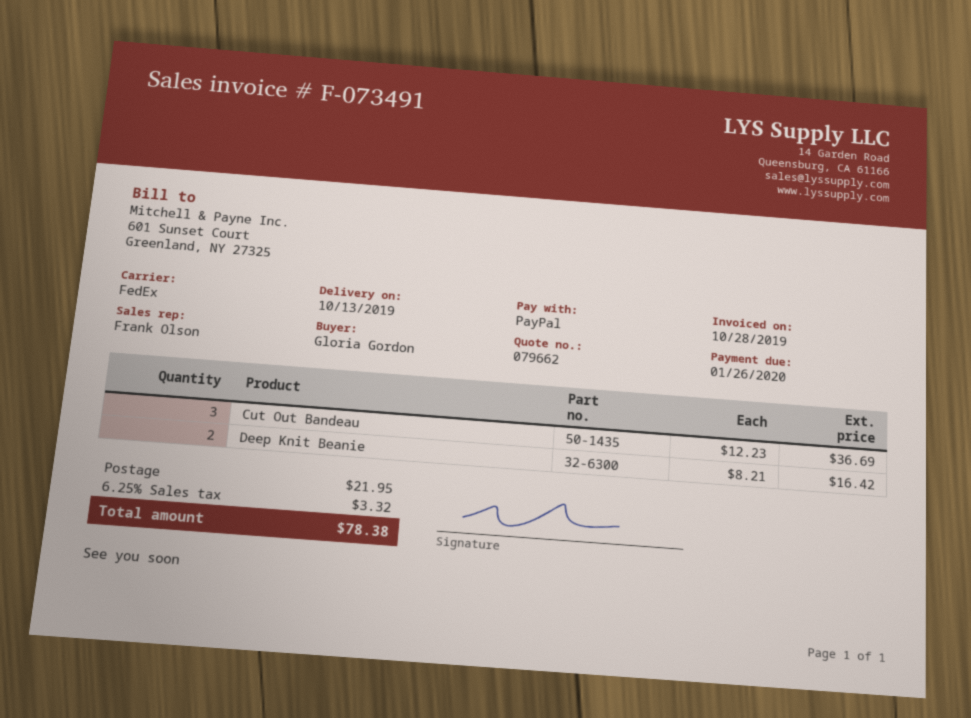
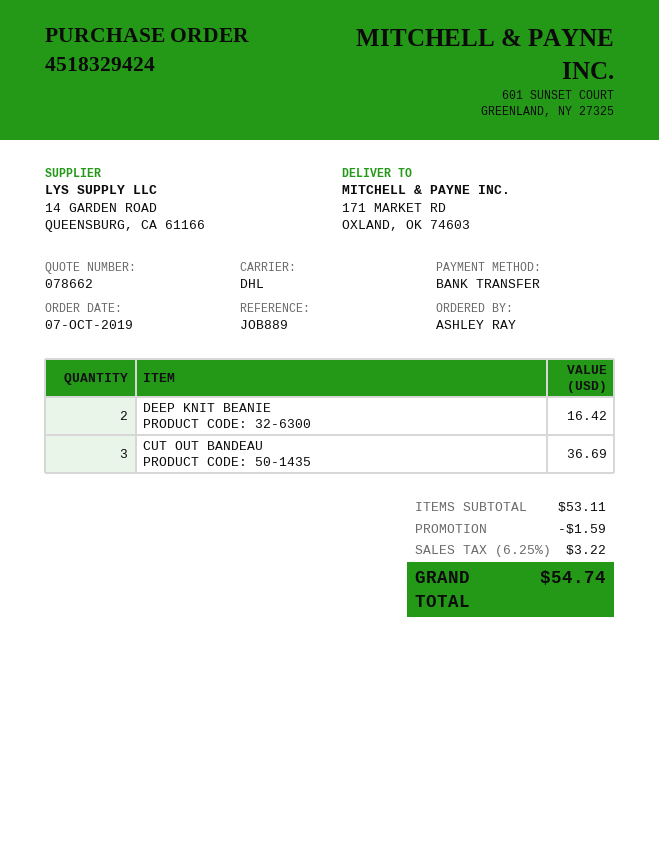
quote number: 079662 -> 078662
ordered by: Gloria Gordon -> ASHLEY RAY
payment method: PayPal -> bank transfer
shipping method: FedEx -> DHL
discount: none -> 1.59
shipping: 21.95 -> none
tax: 6.25% = 3.32 -> 6.25% = 3.22
total: 78.38 -> 54.74

